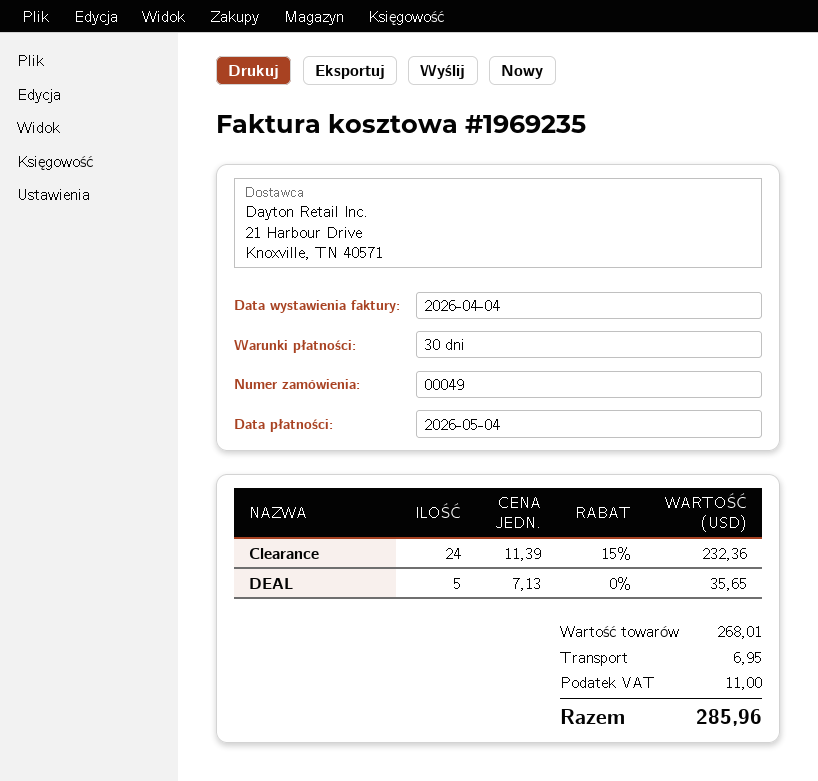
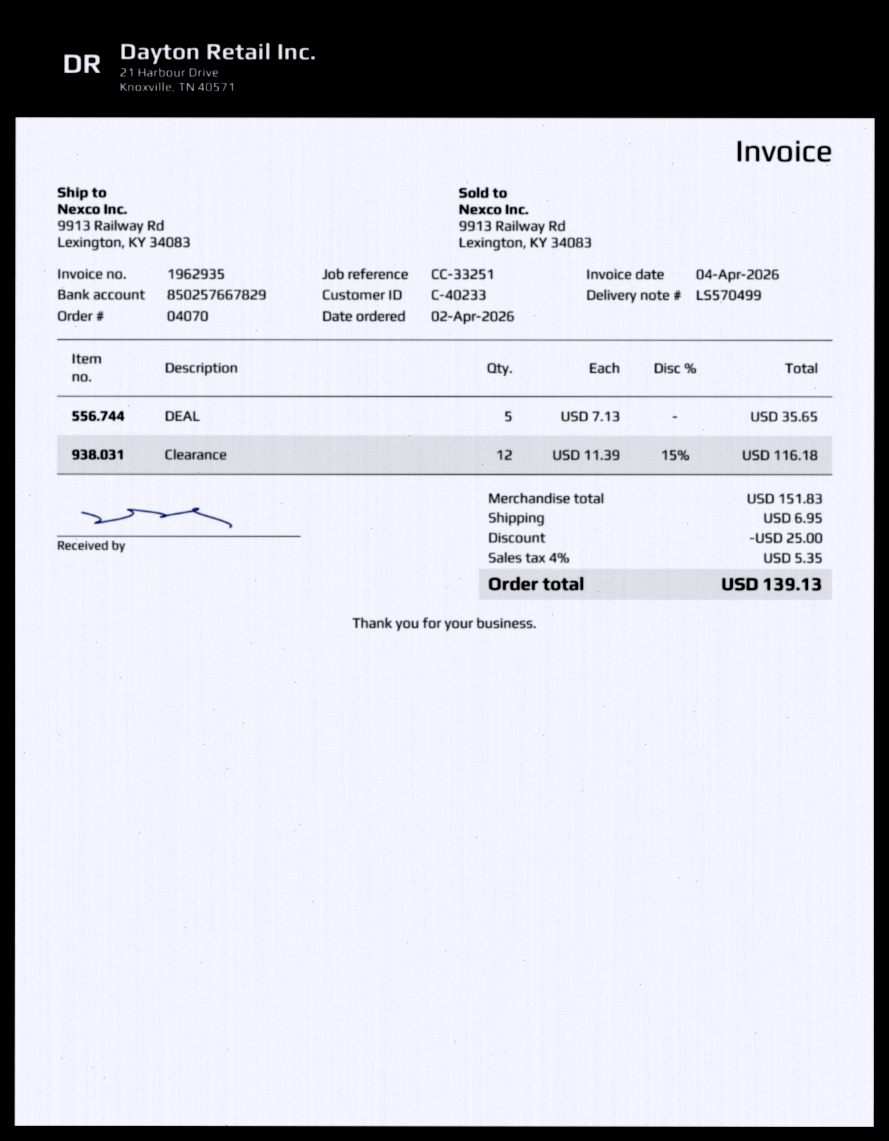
order number: 00049 -> 04070
invoice number: 1969235 -> 1962935
Clearance: 24 x 11.39 - 15% = 232.36 -> 12 x 11.39 - 15% = 116.18
subtotal: 268.01 -> 151.83
discount: none -> 25.00
tax: 11.00 -> 5.35
total: 285.96 -> 139.13

